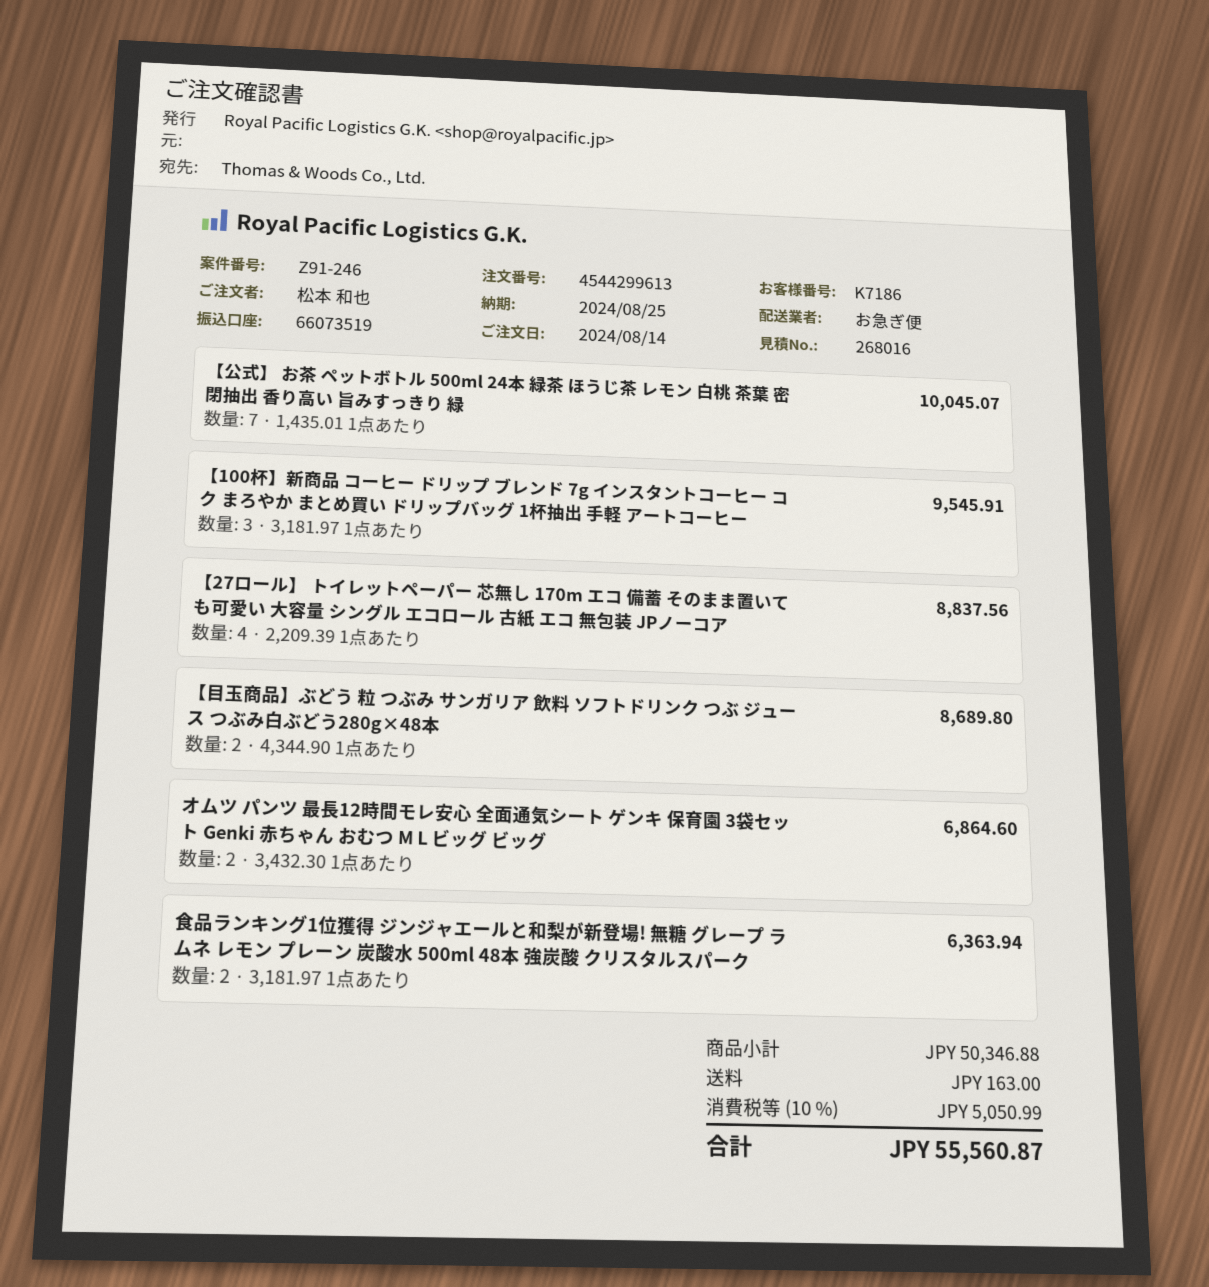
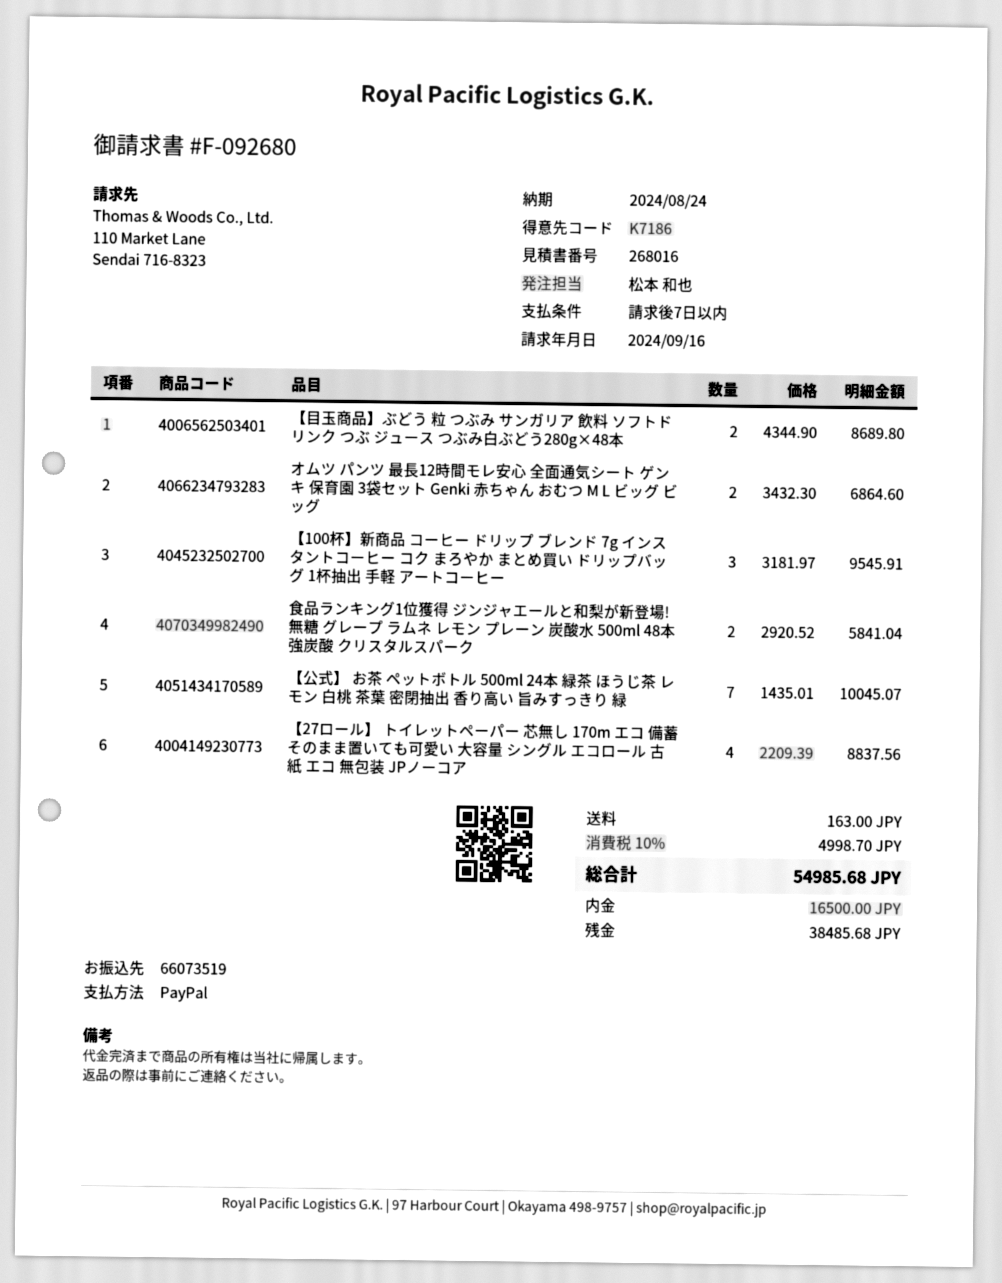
delivery date: 2024-08-25 -> 2024-08-24
食品ランキング1位獲得 ジンジャエールと和梨が新登場! 無糖 グレープ ラムネ レモン プレーン 炭酸水 500ml 48本 強炭酸 クリスタルスパーク: 2 x 3181.97 = 6363.94 -> 2 x 2920.52 = 5841.04
tax: 10% = 5050.99 -> 10% = 4998.70
total: 55560.87 -> 54985.68

